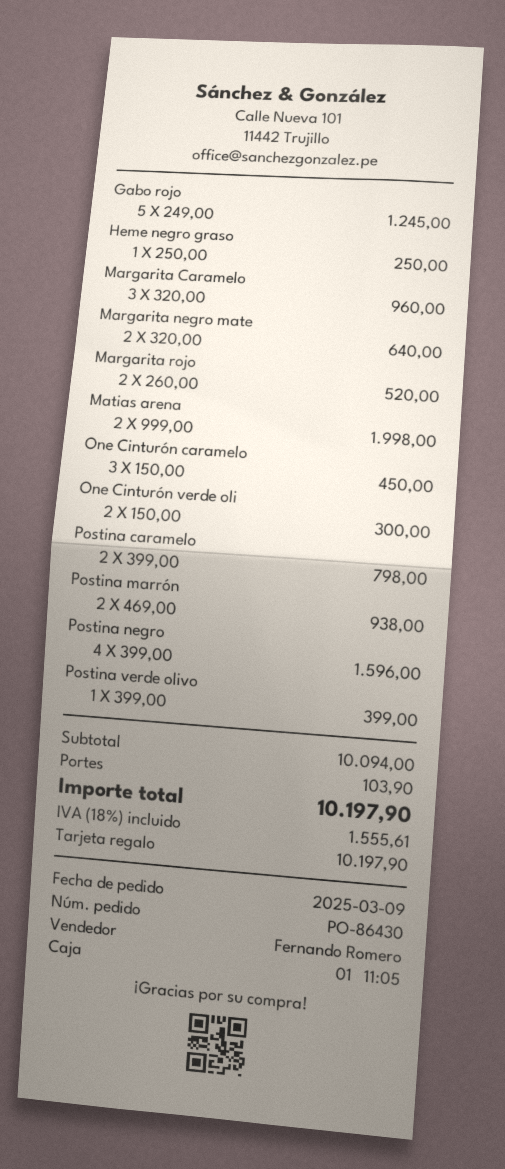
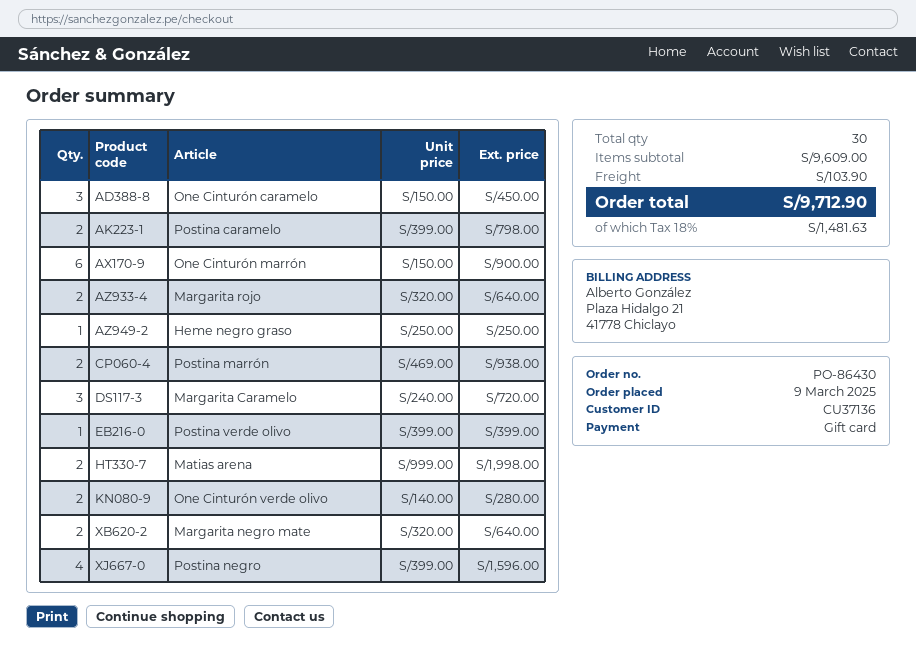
Gabo rojo: 5 x 249.00 = 1245.00 -> none
Margarita Caramelo: 3 x 320.00 = 960.00 -> 3 x 240.00 = 720.00
Margarita rojo: 2 x 260.00 = 520.00 -> 2 x 320.00 = 640.00
One Cinturón verde oli: 2 x 150.00 = 300.00 -> 2 x 140.00 = 280.00
One Cinturón marrón: none -> 6 x 150.00 = 900.00
subtotal: 10094.00 -> 9609.00
tax: 18% = 1555.61 -> 18% = 1481.63
total: 10197.90 -> 9712.90

